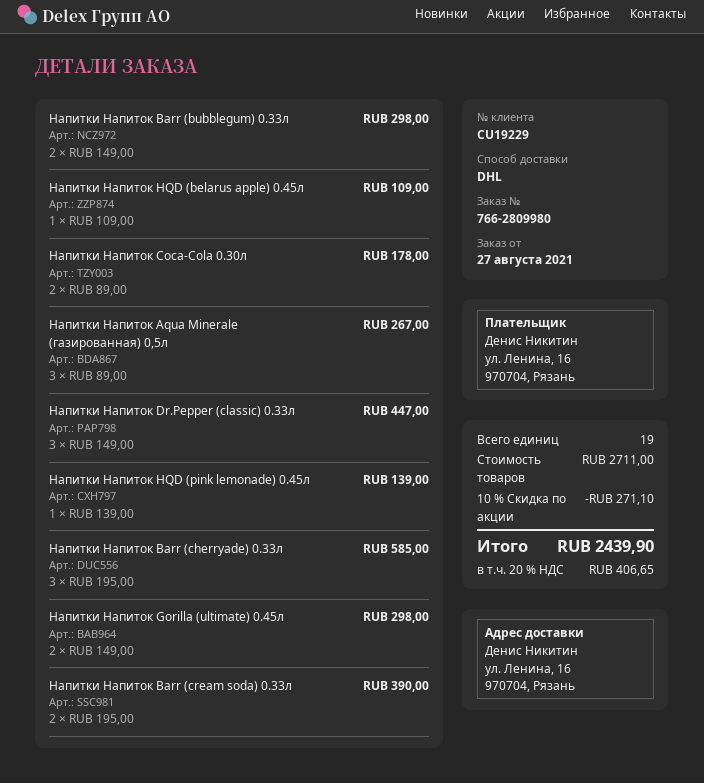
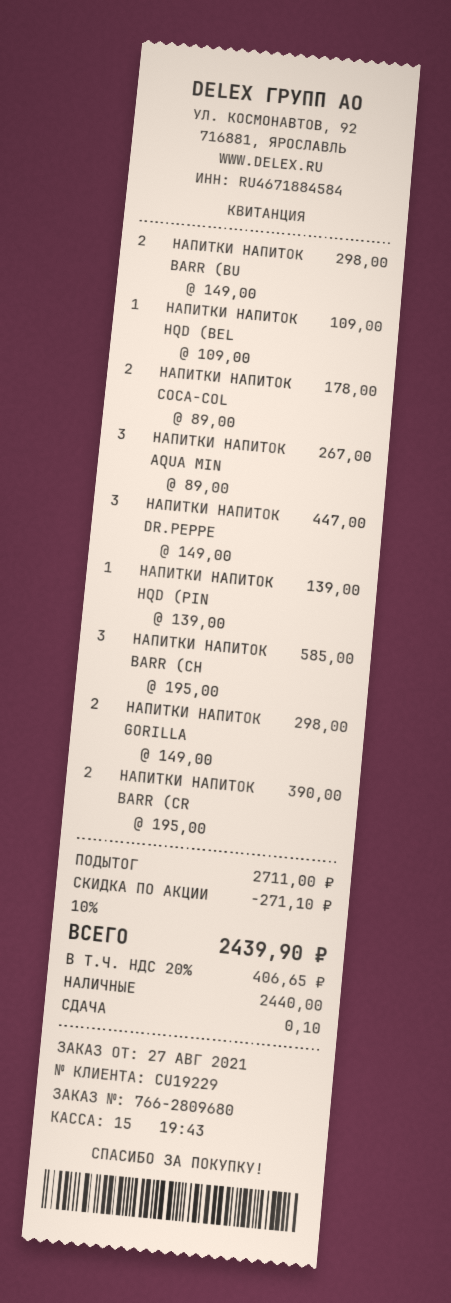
order number: 766-2809980 -> 766-2809680

